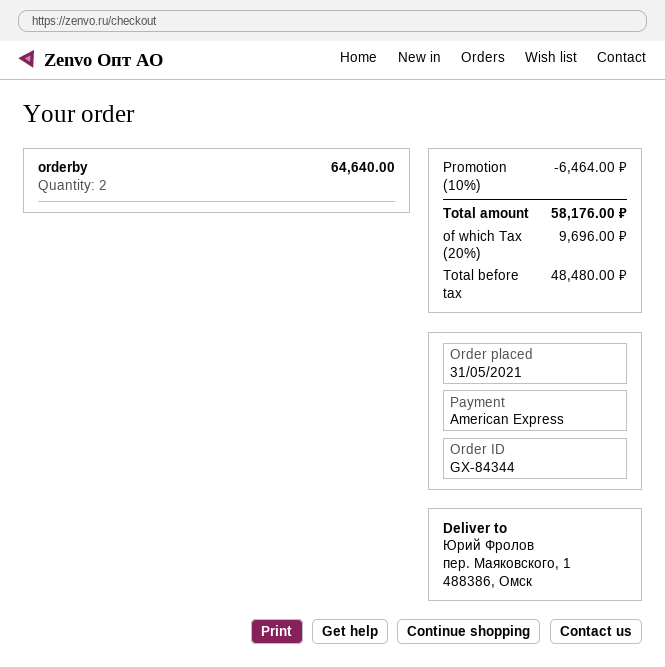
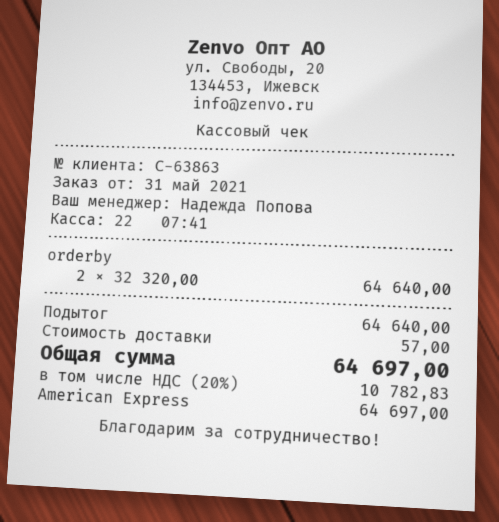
discount: 10% = 6464.00 -> none
shipping: none -> 57.00
tax: 20% = 9696.00 -> 20% = 10782.83
total: 58176.00 -> 64697.00

